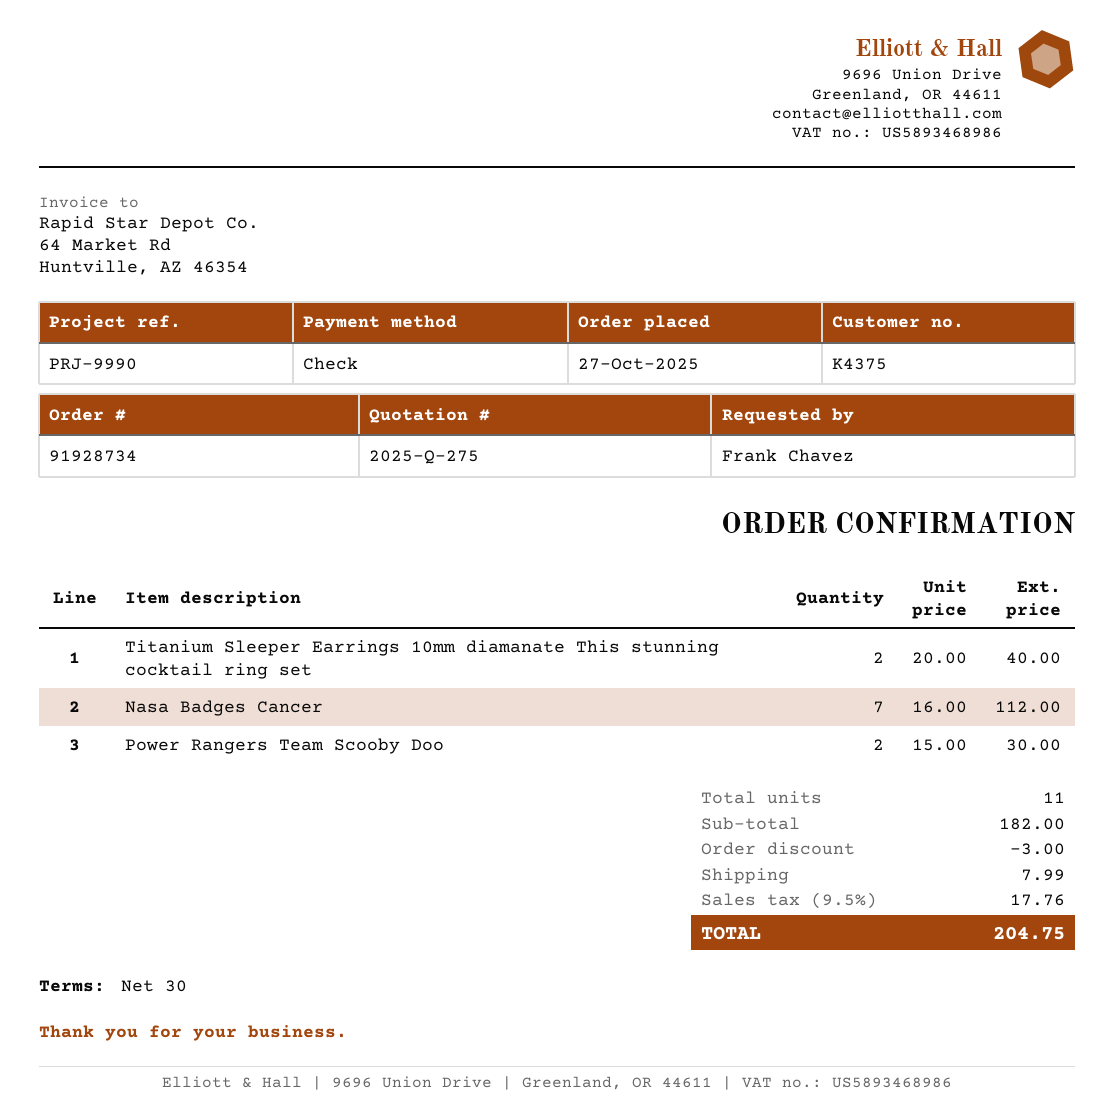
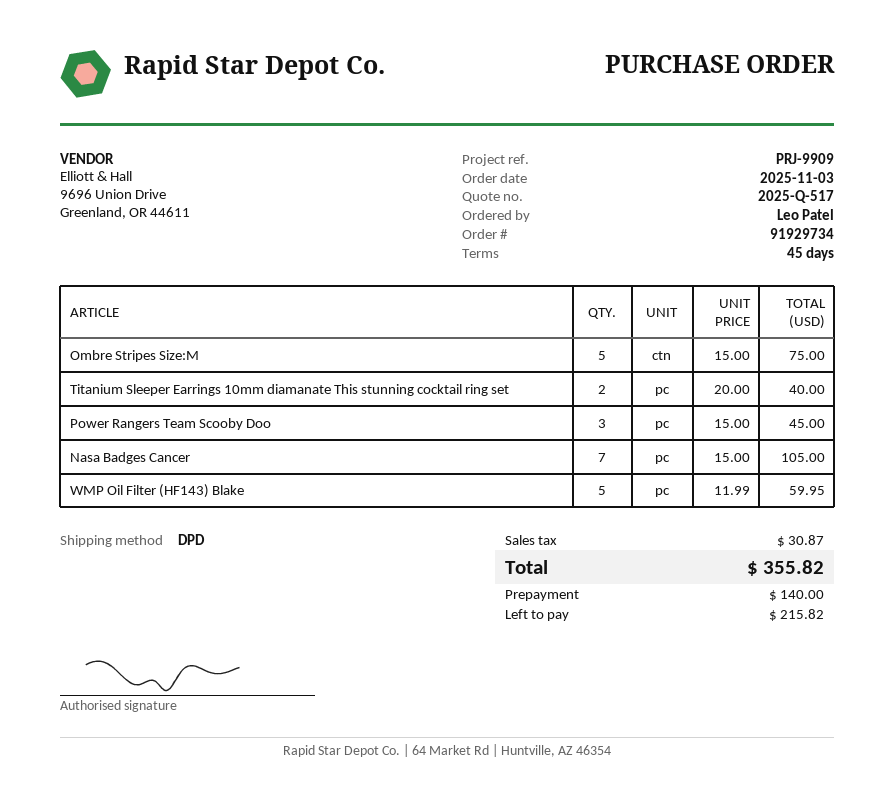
quote number: 2025-Q-275 -> 2025-Q-517
order number: 91928734 -> 91929734
order date: 2025-10-27 -> 2025-11-03
payment terms: 30 days -> 45 days
reference: PRJ-9990 -> PRJ-9909
ordered by: Frank Chavez -> Leo Patel
Nasa Badges Cancer: 7 x 16.00 = 112.00 -> 7 x 15.00 = 105.00
Power Rangers Team Scooby Doo: 2 x 15.00 = 30.00 -> 3 x 15.00 = 45.00
Ombre Stripes Size:M: none -> 5 x 15.00 = 75.00
WMP Oil Filter (HF143) Blake: none -> 5 x 11.99 = 59.95
discount: 3.00 -> none
shipping: 7.99 -> none
tax: 17.76 -> 30.87
total: 204.75 -> 355.82

